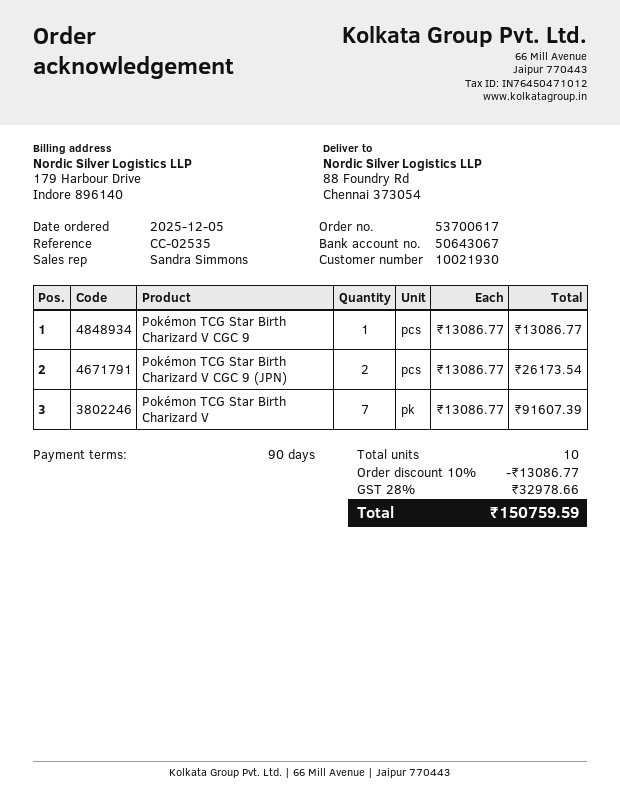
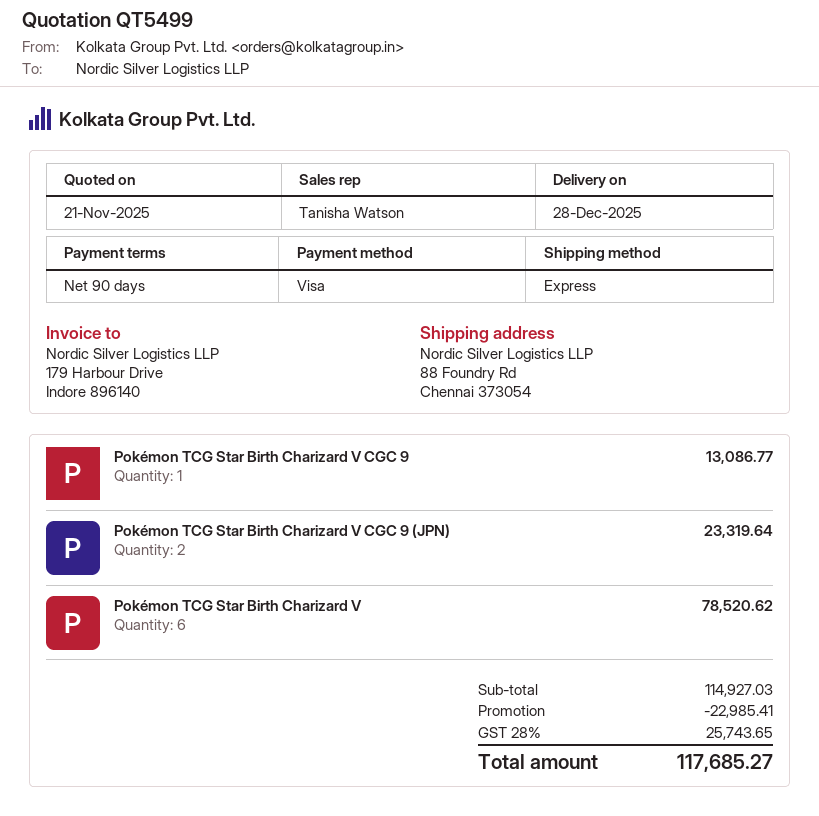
sales rep: Sandra Simmons -> Tanisha Watson
Pokémon TCG Star Birth Charizard V CGC 9 (JPN): 2 for 26173.54 -> 2 for 23319.64
Pokémon TCG Star Birth Charizard V: 7 for 91607.39 -> 6 for 78520.62
discount: 13086.77 -> 22985.41
tax: 28% = 32978.66 -> 28% = 25743.65
total: 150759.59 -> 117685.27

